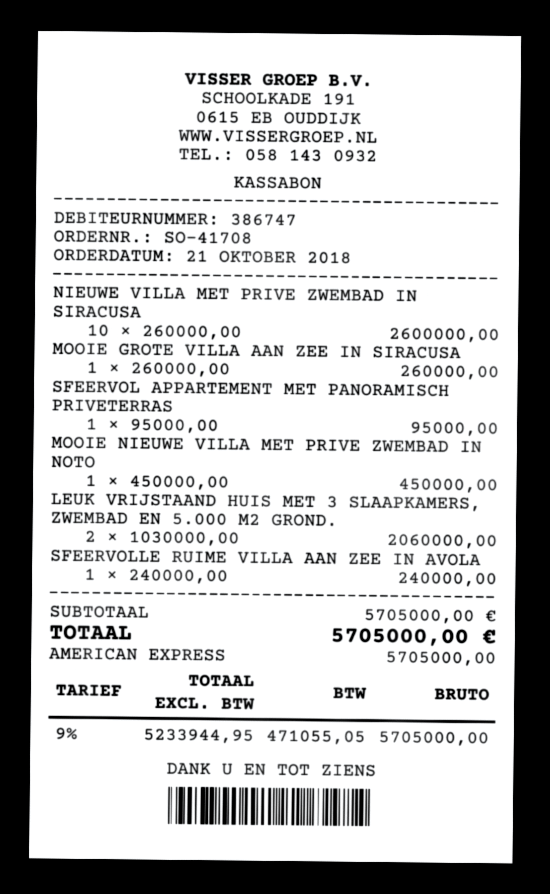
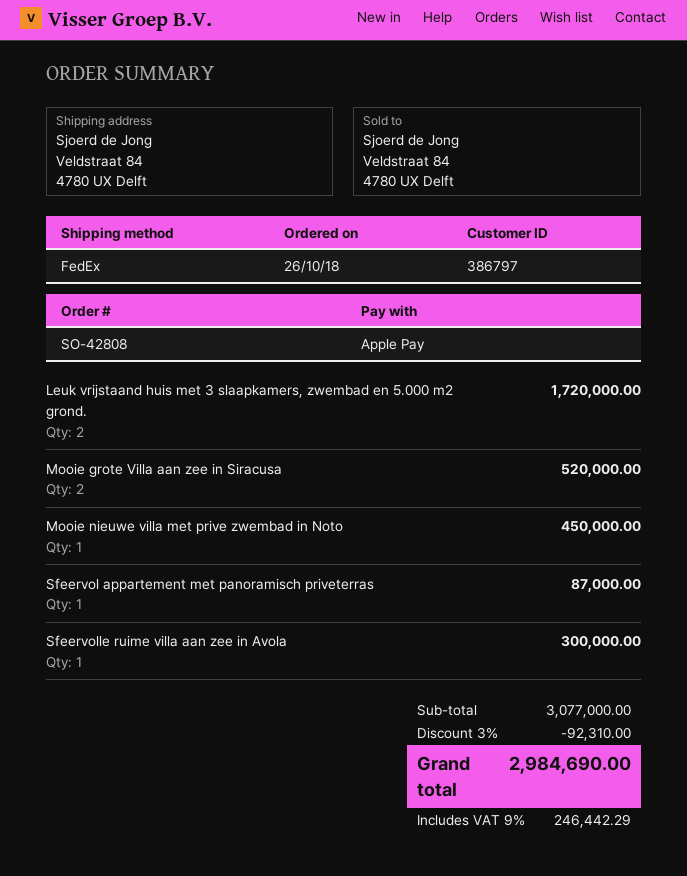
order number: SO-41708 -> SO-42808
order date: 2018-10-21 -> 2018-10-26
customer number: 386747 -> 386797
payment method: American Express -> Apple Pay
NIEUWE VILLA MET PRIVE ZWEMBAD IN SIRACUSA: 10 for 2600000.00 -> none
MOOIE GROTE VILLA AAN ZEE IN SIRACUSA: 1 for 260000.00 -> 2 for 520000.00
SFEERVOL APPARTEMENT MET PANORAMISCH PRIVETERRAS: 1 for 95000.00 -> 1 for 87000.00
LEUK VRIJSTAAND HUIS MET 3 SLAAPKAMERS, ZWEMBAD EN 5.000 M2 GROND.: 2 for 2060000.00 -> 2 for 1720000.00
SFEERVOLLE RUIME VILLA AAN ZEE IN AVOLA: 1 for 240000.00 -> 1 for 300000.00
subtotal: 5705000.00 -> 3077000.00
discount: none -> 3% = 92310.00
tax: 9% = 471055.05 -> 9% = 246442.29
total: 5705000.00 -> 2984690.00

